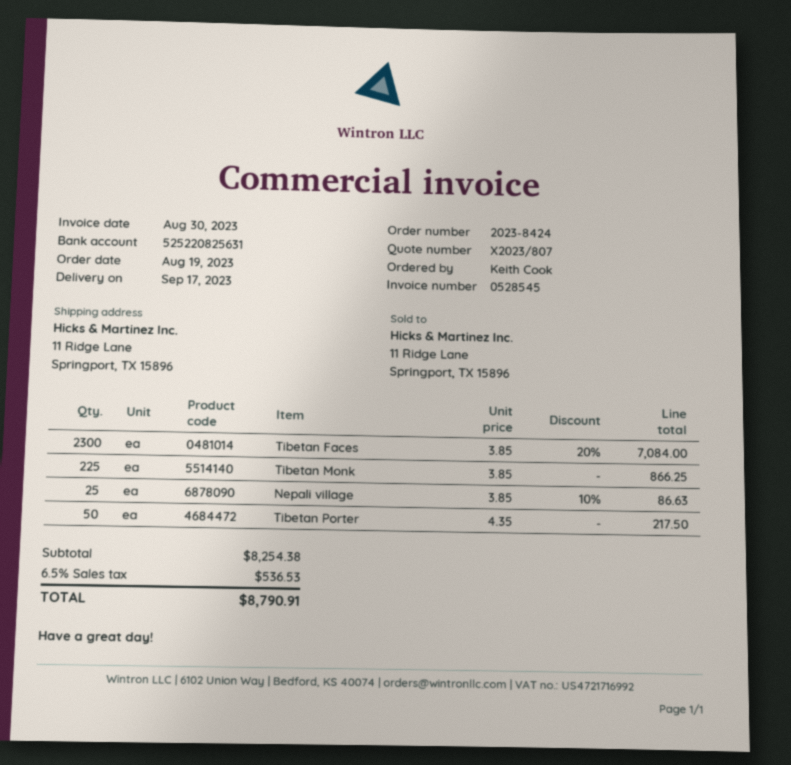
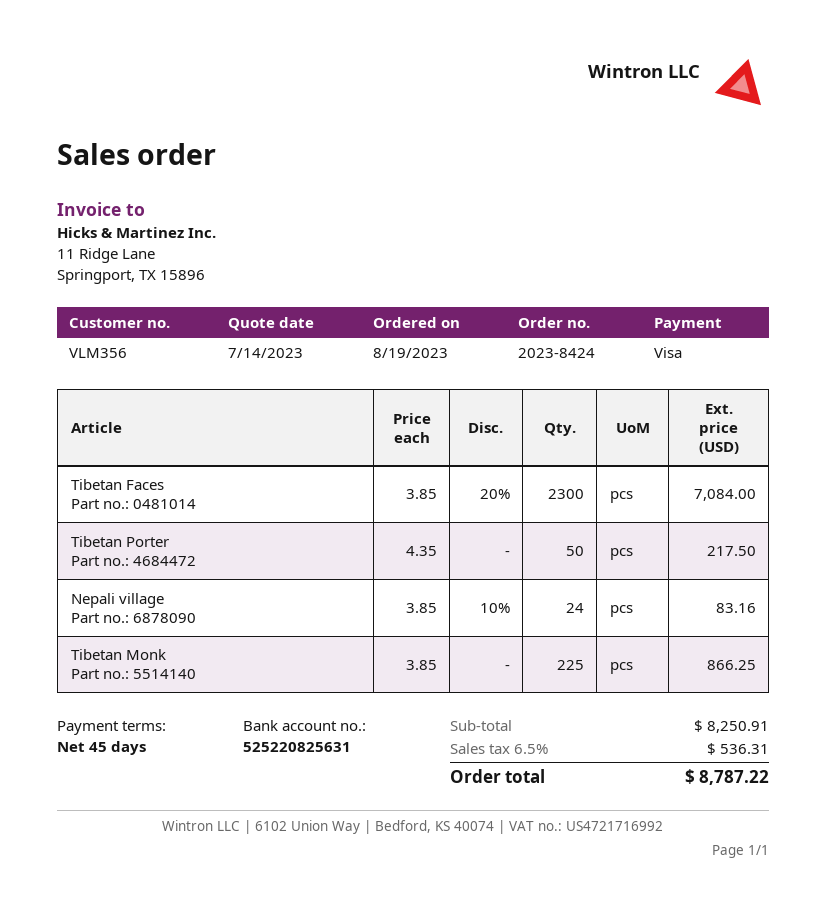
Nepali village: 25 x 3.85 - 10% = 86.63 -> 24 x 3.85 - 10% = 83.16
subtotal: 8254.38 -> 8250.91
tax: 6.5% = 536.53 -> 6.5% = 536.31
total: 8790.91 -> 8787.22

